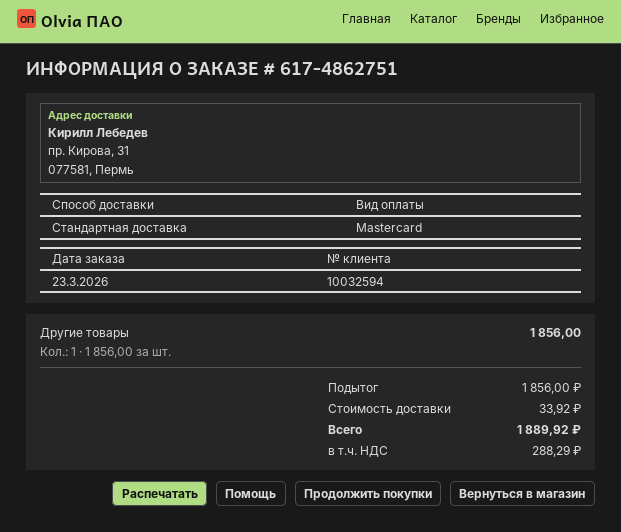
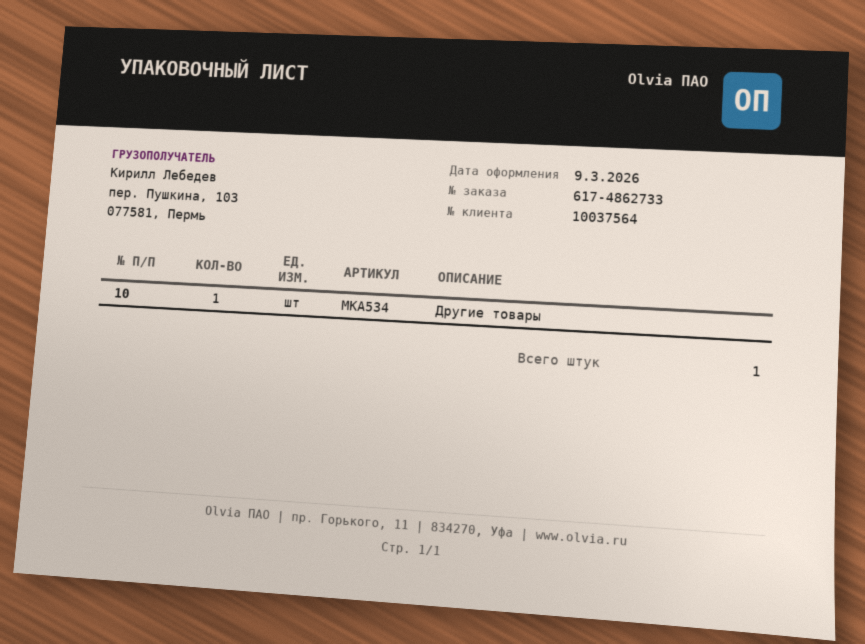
order number: 617-4862751 -> 617-4862733
order date: 2026-03-23 -> 2026-03-09
customer number: 10032594 -> 10037564
ship to: пр. Кирова, 31, 077581, Пермь -> пер. Пушкина, 103, 077581, Пермь

